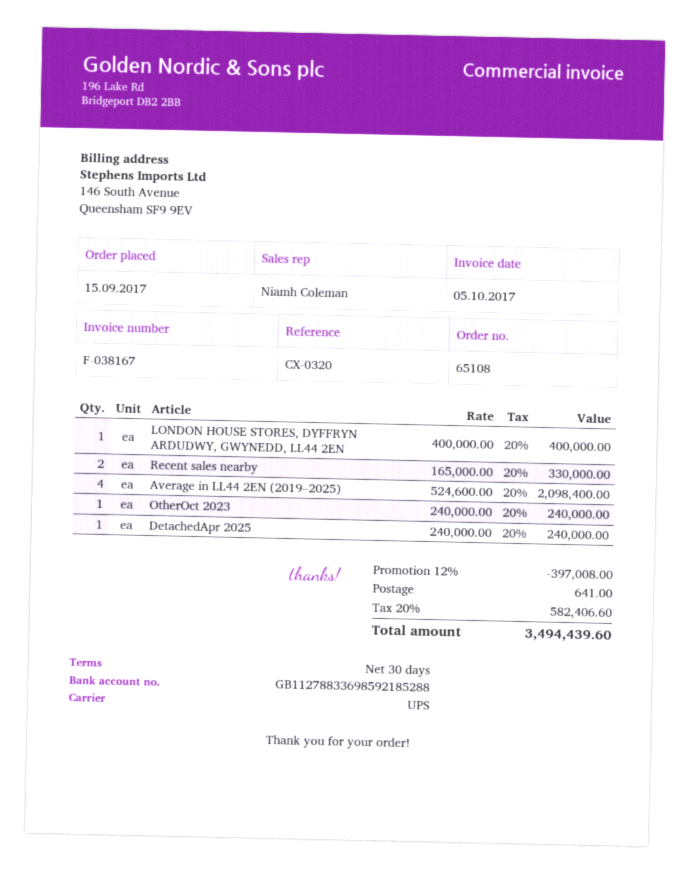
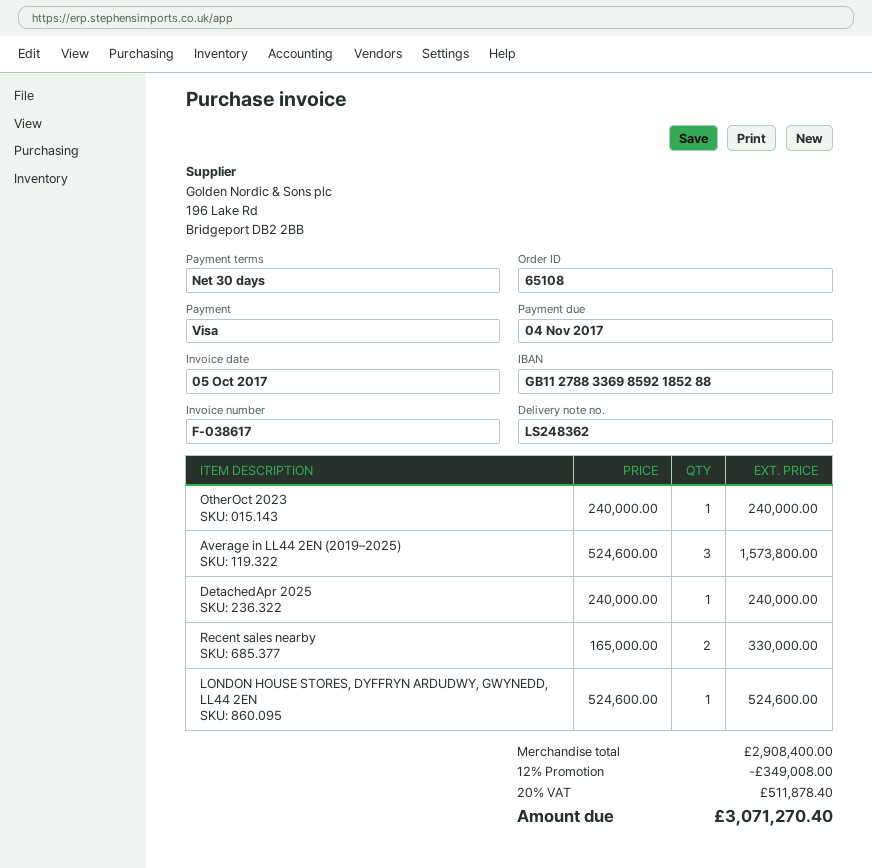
invoice number: F-038167 -> F-038617
LONDON HOUSE STORES, DYFFRYN ARDUDWY, GWYNEDD, LL44 2EN: 1 x 400000.00 = 400000.00 -> 1 x 524600.00 = 524600.00
Average in LL44 2EN (2019–2025): 4 x 524600.00 = 2098400.00 -> 3 x 524600.00 = 1573800.00
discount: 12% = 397008.00 -> 12% = 349008.00
shipping: 641.00 -> none
tax: 20% = 582406.60 -> 20% = 511878.40
total: 3494439.60 -> 3071270.40

